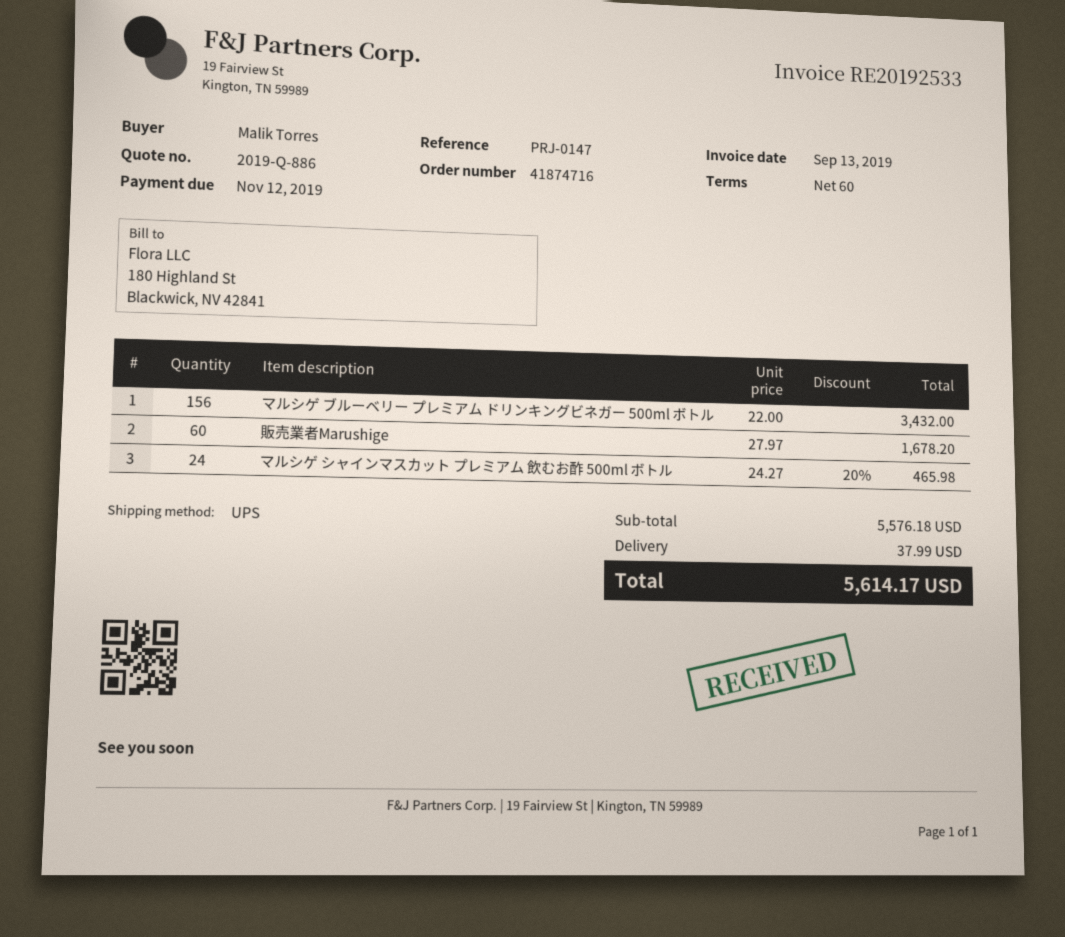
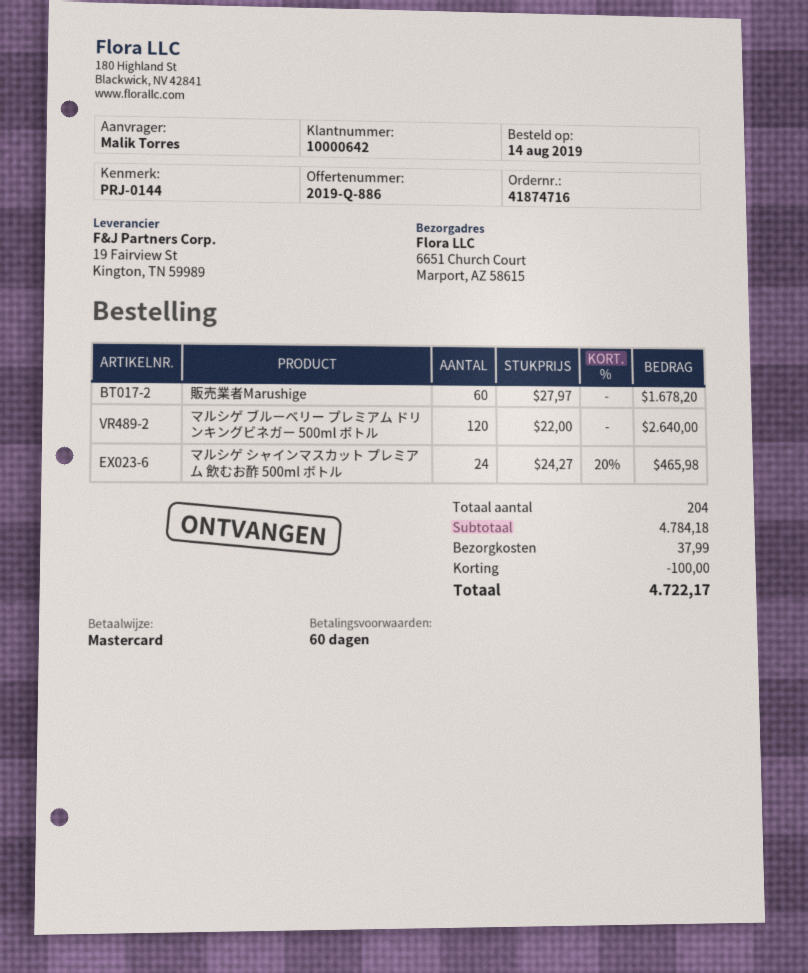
reference: PRJ-0147 -> PRJ-0144
マルシゲ ブルーベリー プレミアム ドリンキングビネガー 500ml ボトル: 156 x 22.00 = 3432.00 -> 120 x 22.00 = 2640.00
subtotal: 5576.18 -> 4784.18
discount: none -> 100.00
total: 5614.17 -> 4722.17

